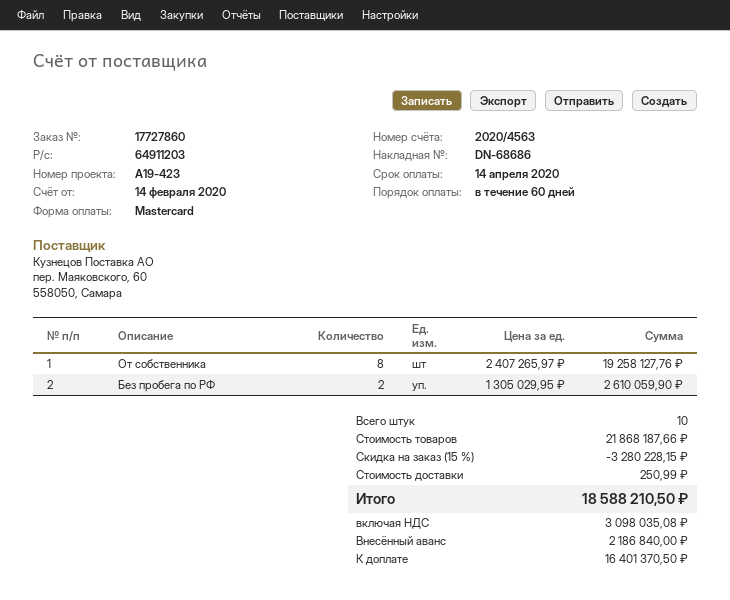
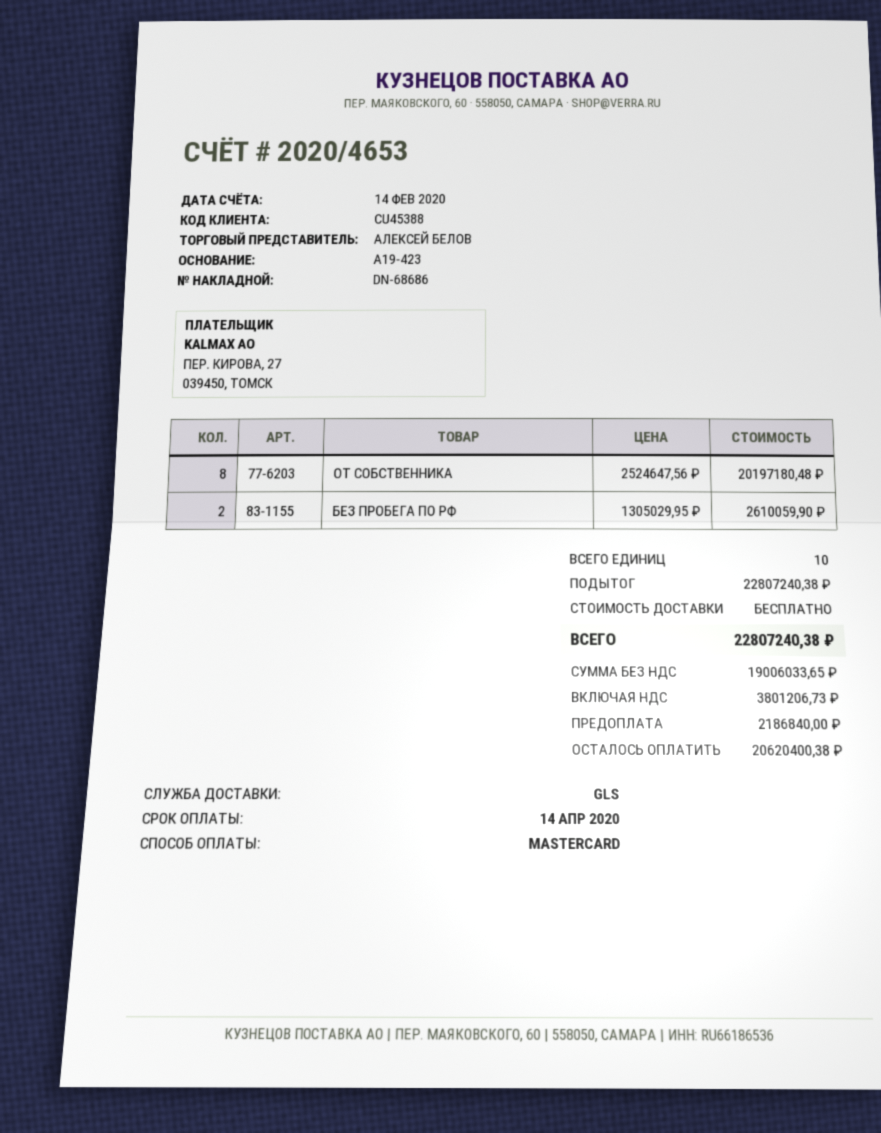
invoice number: 2020/4563 -> 2020/4653
От собственника: 8 x 2407265.97 = 19258127.76 -> 8 x 2524647.56 = 20197180.48
subtotal: 21868187.66 -> 22807240.38
discount: 15% = 3280228.15 -> none
shipping: 250.99 -> 0.00
tax: 3098035.08 -> 3801206.73
total: 18588210.50 -> 22807240.38
balance: 16401370.50 -> 20620400.38

